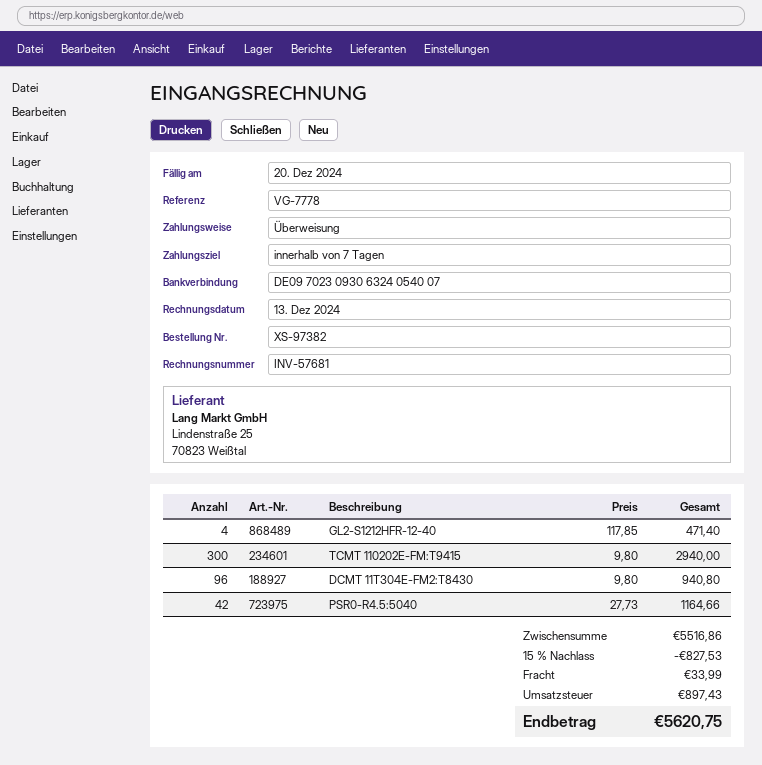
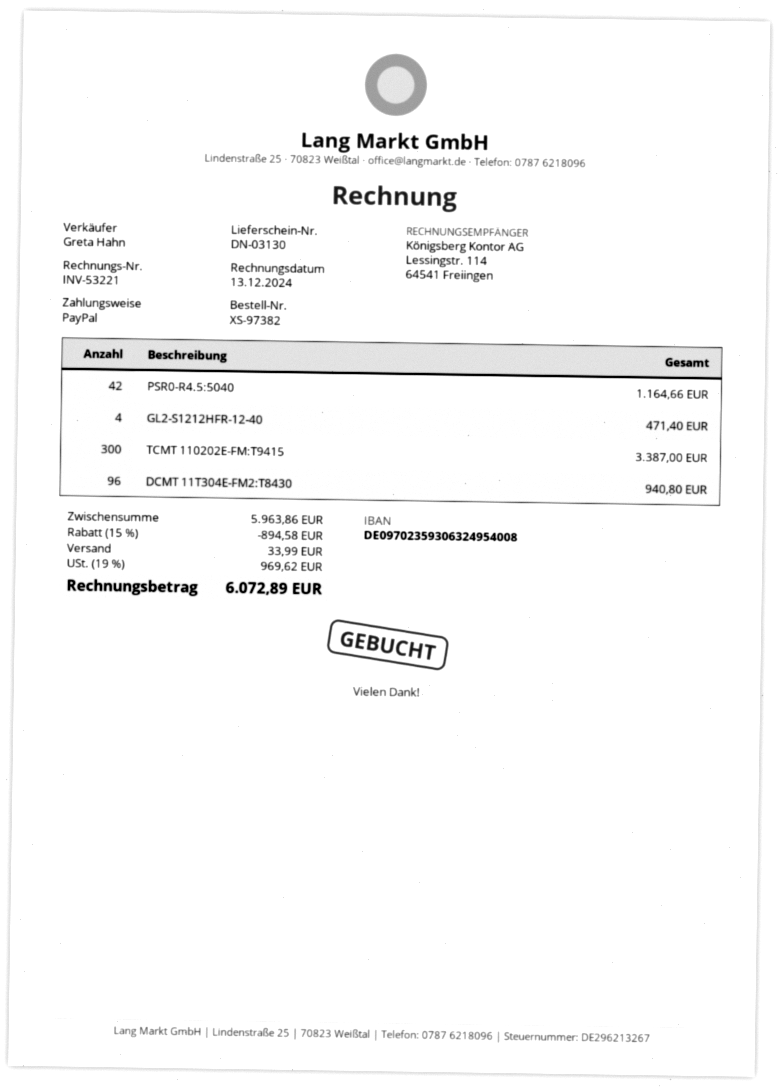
invoice number: INV-57681 -> INV-53221
payment method: bank transfer -> PayPal
bank account: DE09702309306324054007 -> DE09702359306324954008
TCMT 110202E-FM:T9415: 300 for 2940.00 -> 300 for 3387.00
subtotal: 5516.86 -> 5963.86
discount: 15% = 827.53 -> 15% = 894.58
tax: 897.43 -> 969.62
total: 5620.75 -> 6072.89

